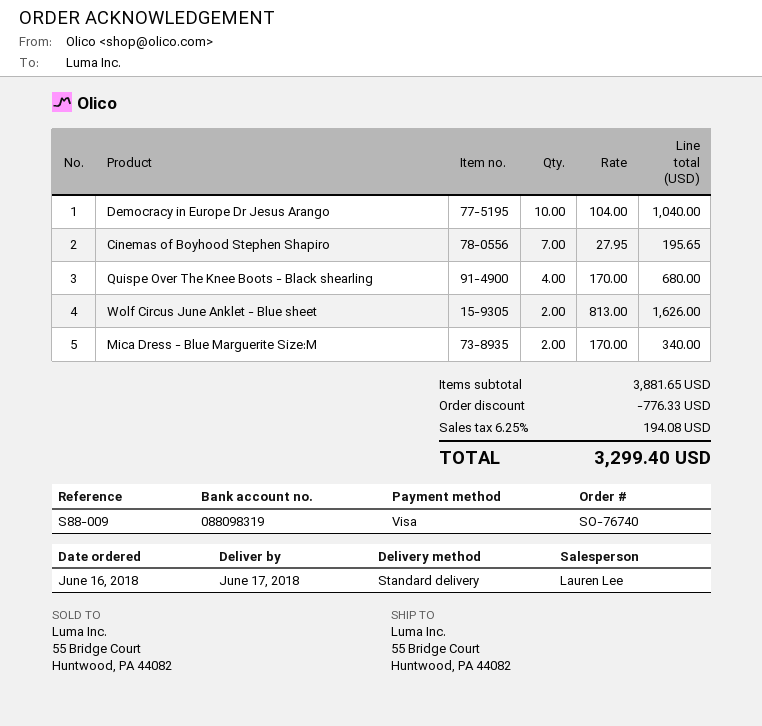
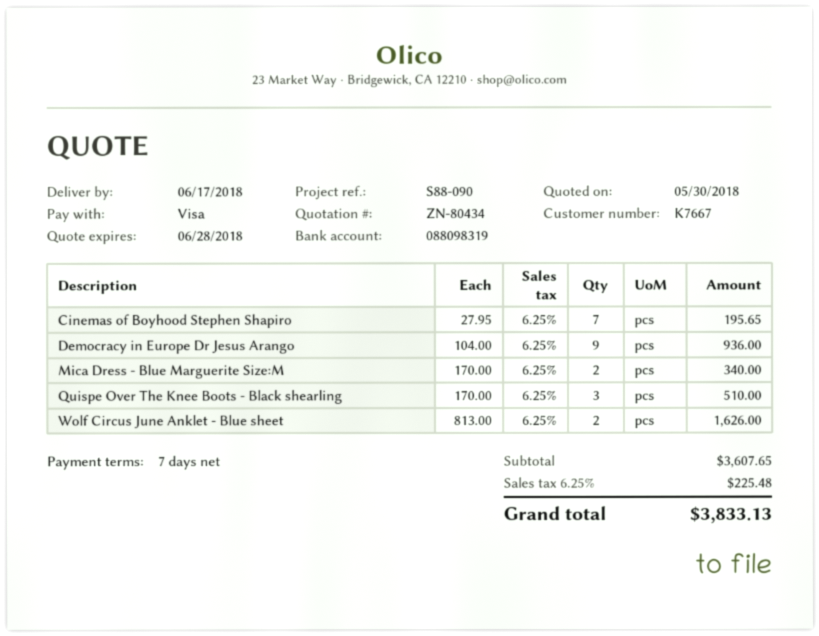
reference: S88-009 -> S88-090
Democracy in Europe Dr Jesus Arango: 10 x 104.00 = 1040.00 -> 9 x 104.00 = 936.00
Quispe Over The Knee Boots - Black shearling: 4 x 170.00 = 680.00 -> 3 x 170.00 = 510.00
subtotal: 3881.65 -> 3607.65
discount: 776.33 -> none
tax: 6.25% = 194.08 -> 6.25% = 225.48
total: 3299.40 -> 3833.13

